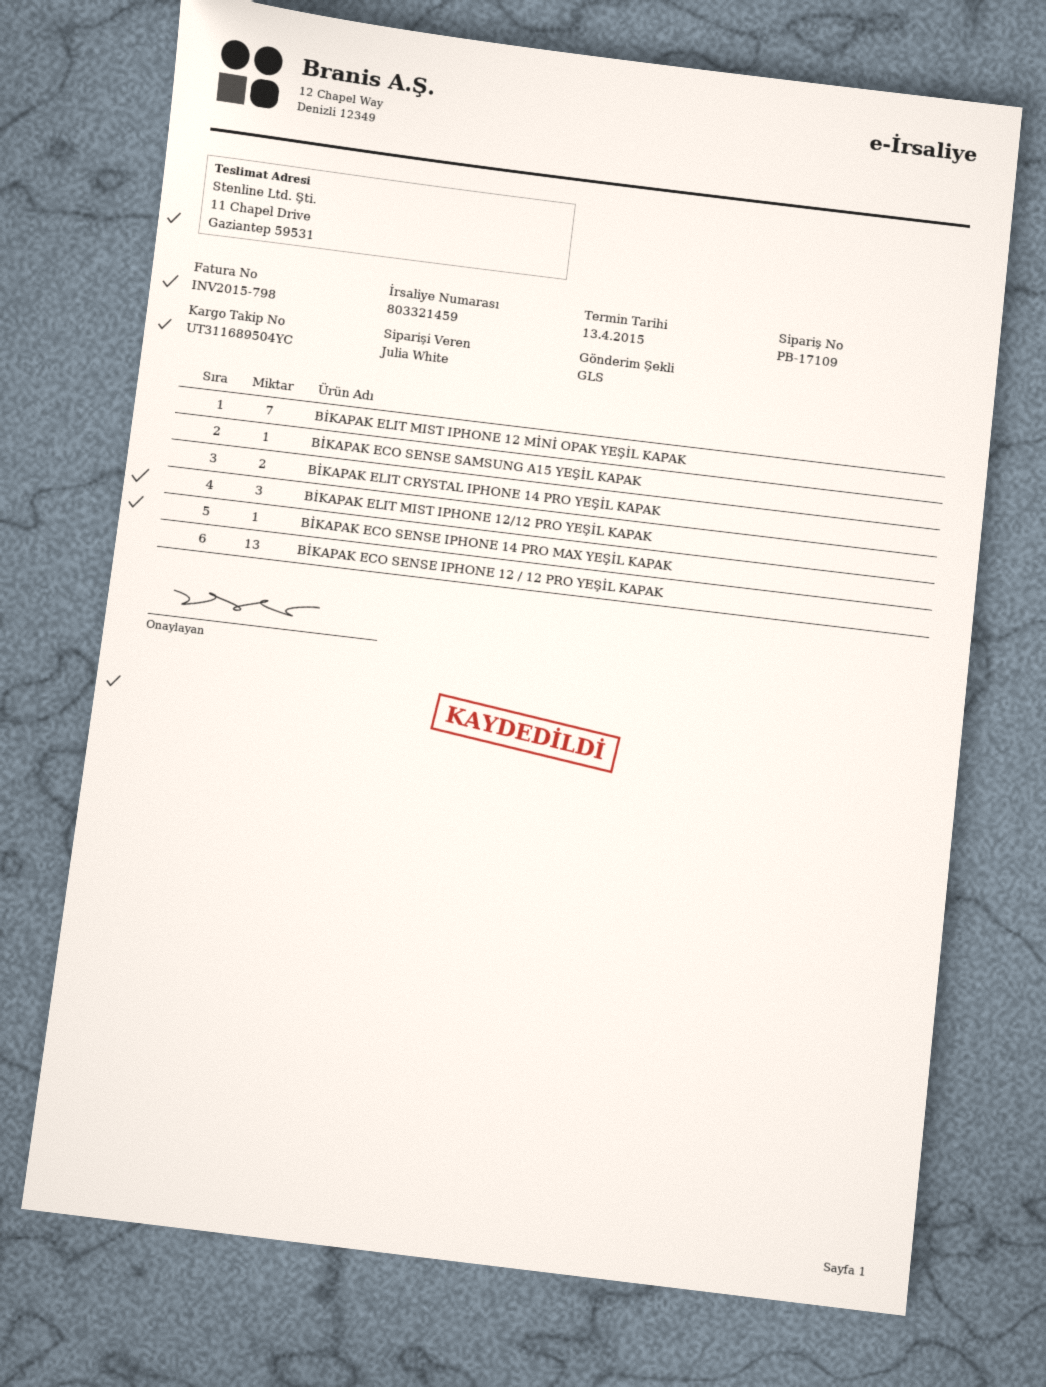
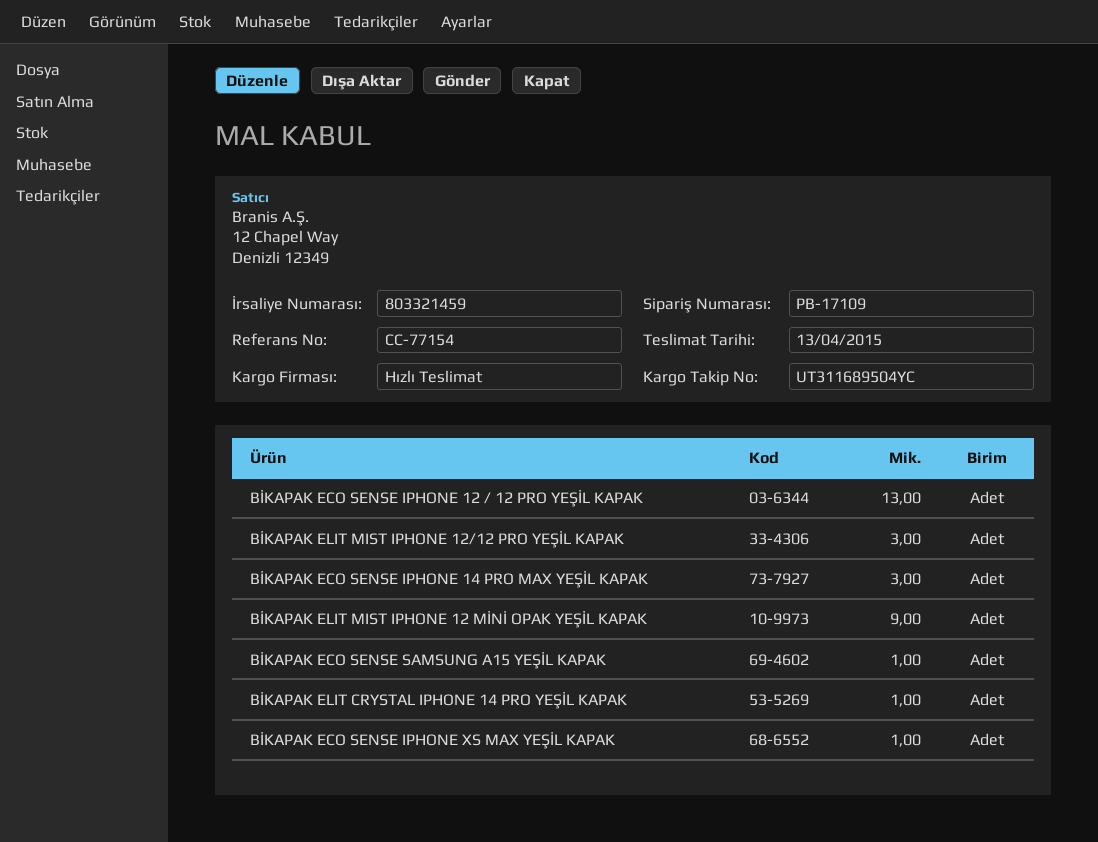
shipping method: GLS -> express
BİKAPAK ELIT MIST IPHONE 12 MİNİ OPAK YEŞİL KAPAK: 7 -> 9
BİKAPAK ELIT CRYSTAL IPHONE 14 PRO YEŞİL KAPAK: 2 -> 1
BİKAPAK ECO SENSE IPHONE 14 PRO MAX YEŞİL KAPAK: 1 -> 3
BİKAPAK ECO SENSE IPHONE XS MAX YEŞİL KAPAK: none -> 1

